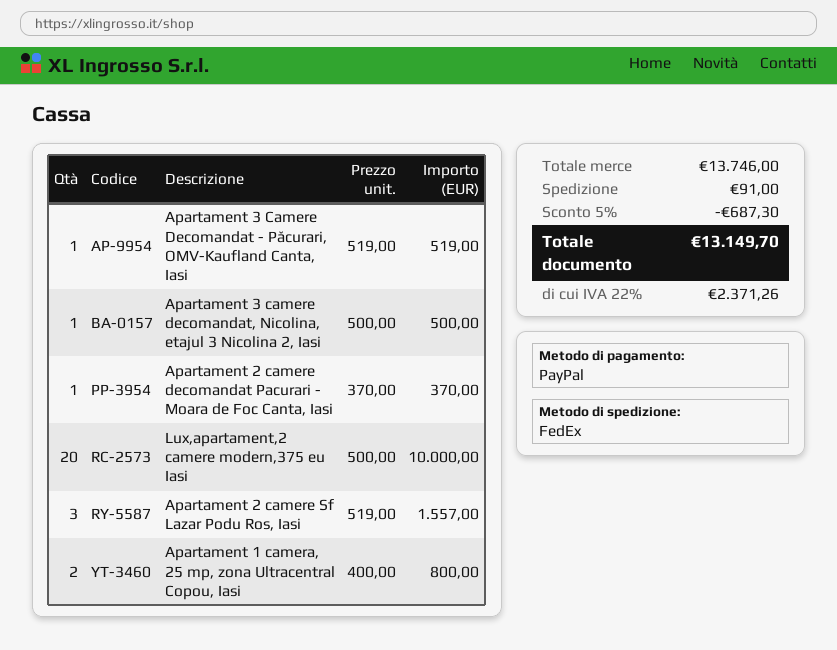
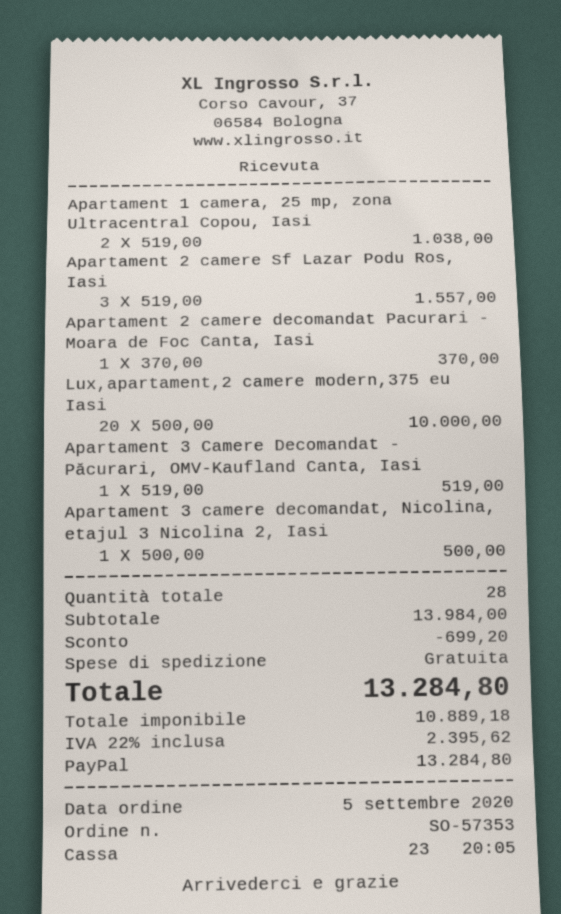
Apartament 1 camera, 25 mp, zona Ultracentral Copou, Iasi: 2 x 400.00 = 800.00 -> 2 x 519.00 = 1038.00
subtotal: 13746.00 -> 13984.00
discount: 687.30 -> 699.20
shipping: 91.00 -> 0.00
tax: 22% = 2371.26 -> 22% = 2395.62
total: 13149.70 -> 13284.80

